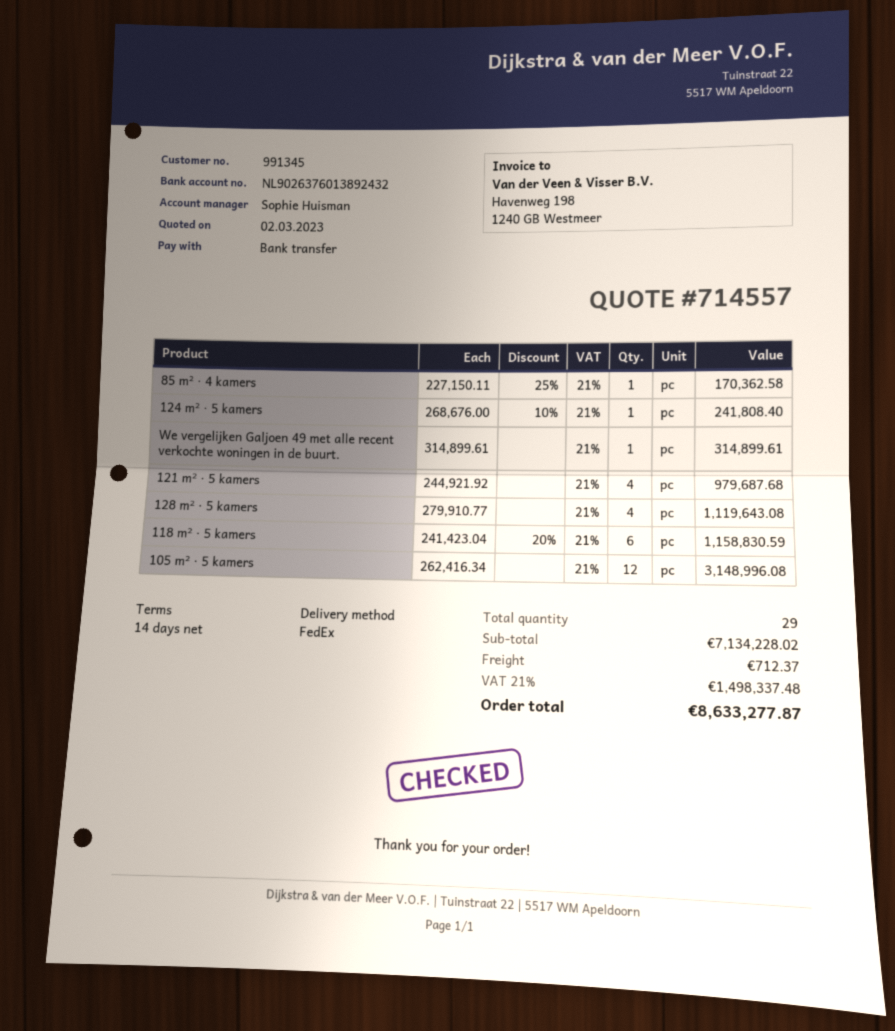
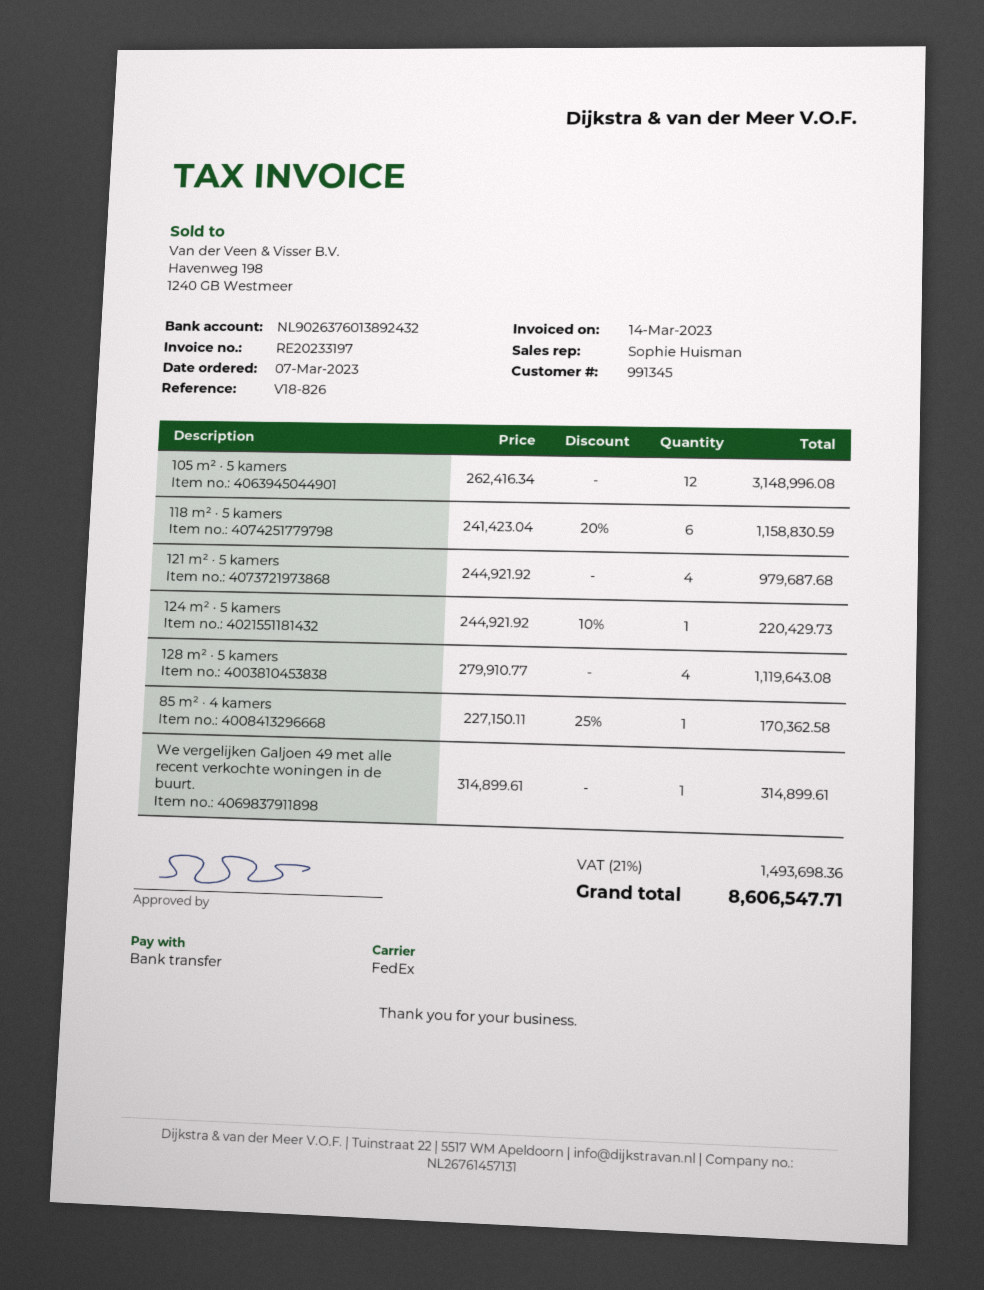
124 m² · 5 kamers: 1 x 268676.00 - 10% = 241808.40 -> 1 x 244921.92 - 10% = 220429.73
shipping: 712.37 -> none
tax: 21% = 1498337.48 -> 21% = 1493698.36
total: 8633277.87 -> 8606547.71

